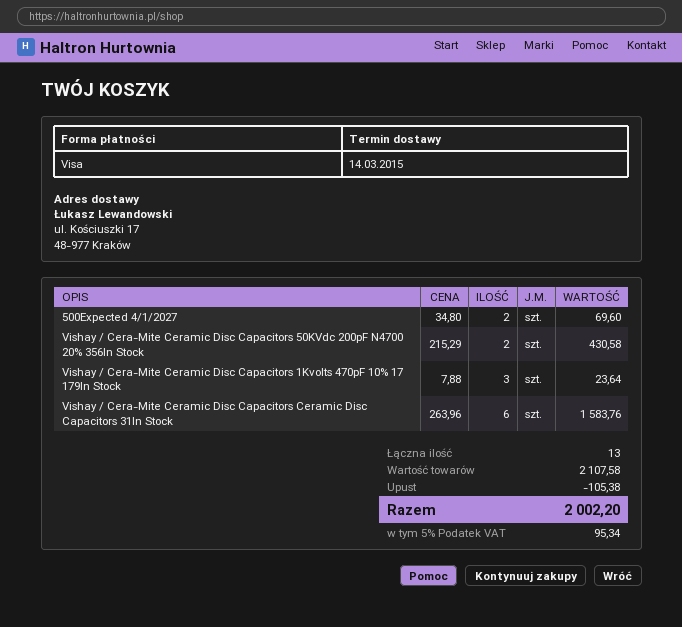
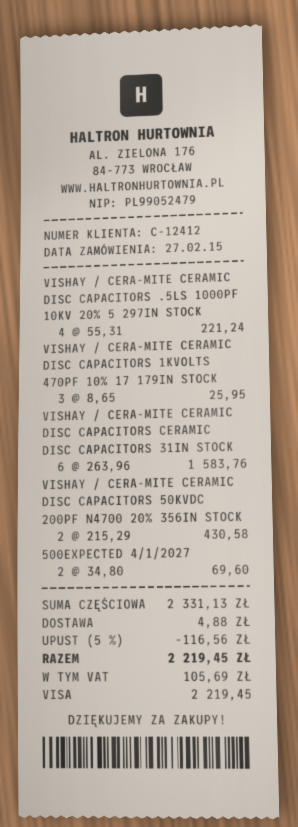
Vishay / Cera-Mite Ceramic Disc Capacitors 1Kvolts 470pF 10% 17 179In Stock: 3 x 7.88 = 23.64 -> 3 x 8.65 = 25.95
VISHAY / CERA-MITE CERAMIC DISC CAPACITORS .5LS 1000PF 10KV 20% 5 297IN STOCK: none -> 4 x 55.31 = 221.24
subtotal: 2107.58 -> 2331.13
discount: 105.38 -> 116.56
shipping: none -> 4.88
tax: 95.34 -> 105.69
total: 2002.20 -> 2219.45

